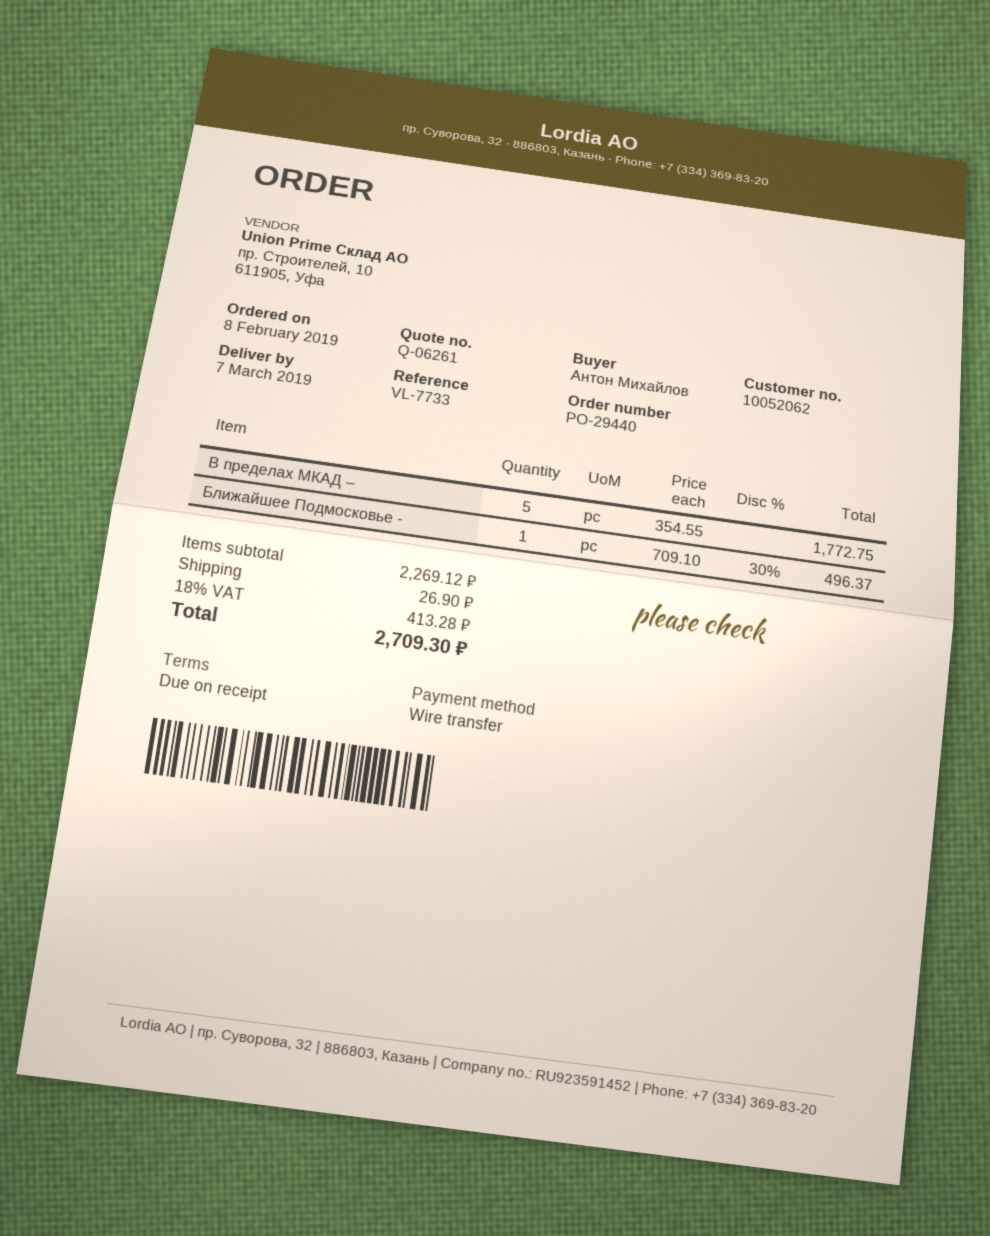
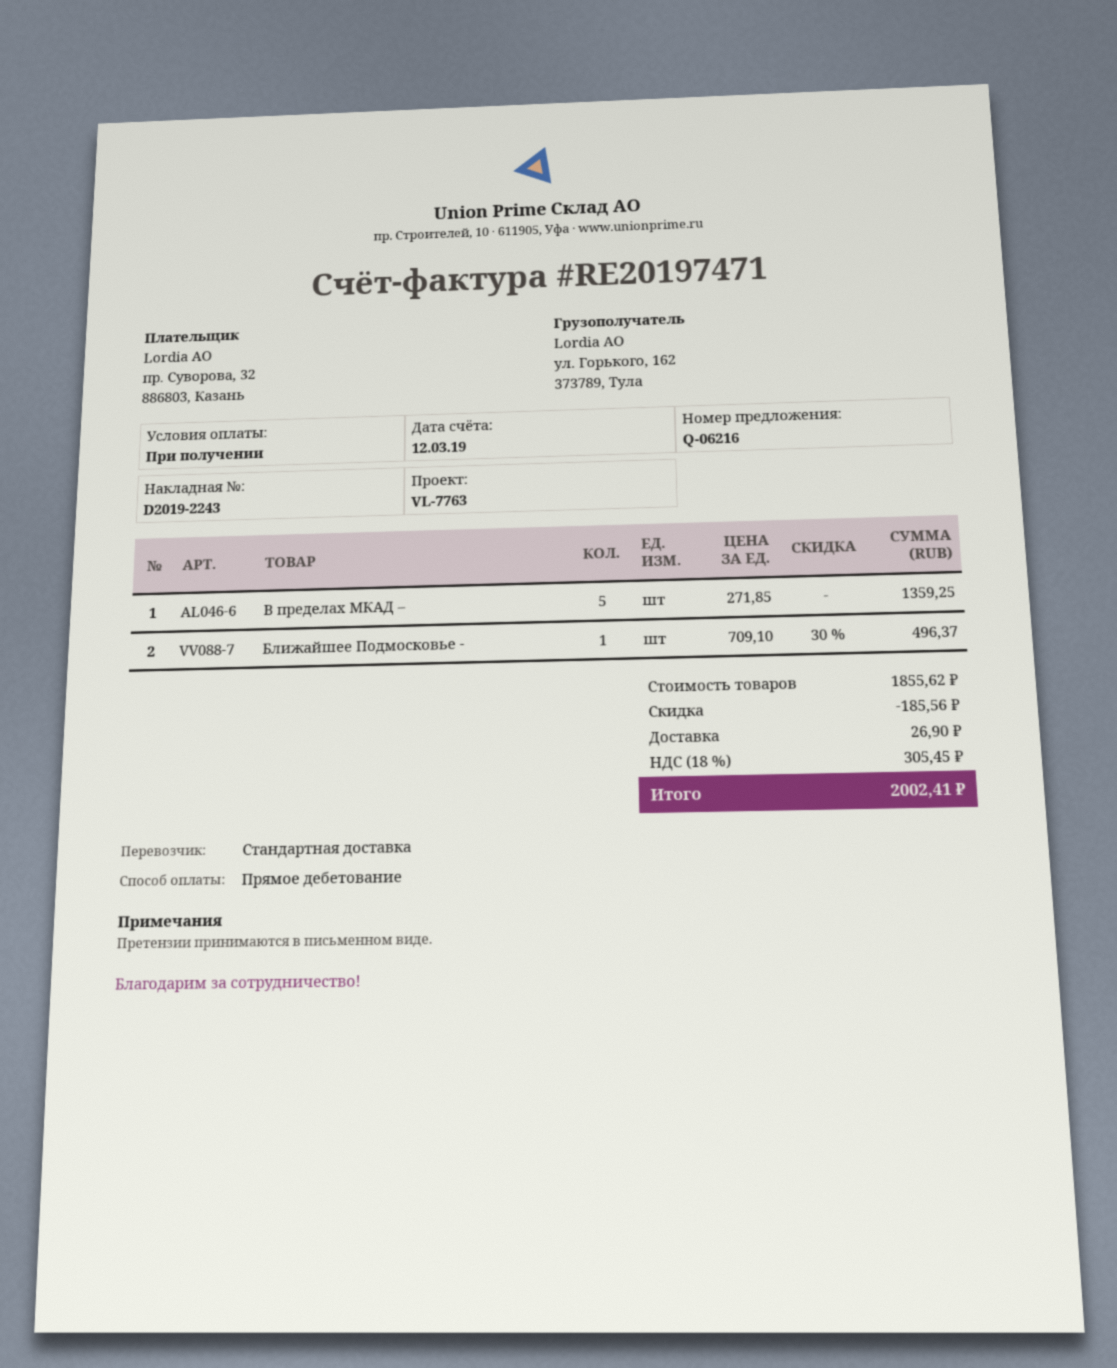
quote number: Q-06261 -> Q-06216
reference: VL-7733 -> VL-7763
payment method: bank transfer -> direct debit
В пределах МКАД –: 5 x 354.55 = 1772.75 -> 5 x 271.85 = 1359.25
subtotal: 2269.12 -> 1855.62
discount: none -> 185.56
tax: 18% = 413.28 -> 18% = 305.45
total: 2709.30 -> 2002.41

